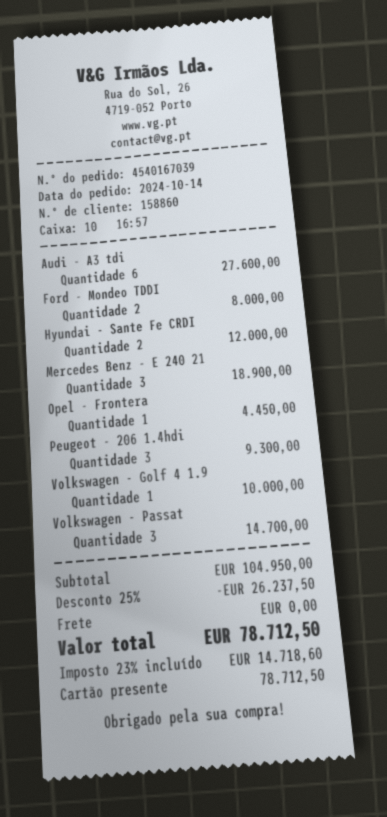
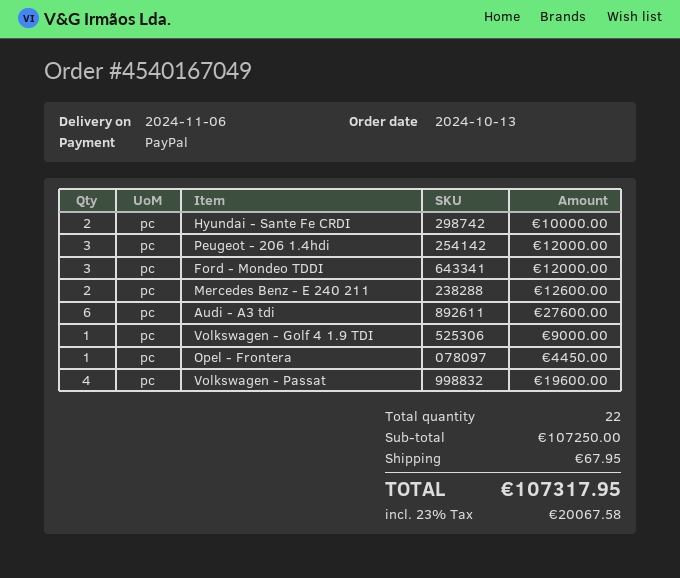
order number: 4540167039 -> 4540167049
order date: 2024-10-14 -> 2024-10-13
payment method: gift card -> PayPal
Ford - Mondeo TDDI: 2 for 8000.00 -> 3 for 12000.00
Hyundai - Sante Fe CRDI: 2 for 12000.00 -> 2 for 10000.00
Mercedes Benz - E 240 21: 3 for 18900.00 -> 2 for 12600.00
Peugeot - 206 1.4hdi: 3 for 9300.00 -> 3 for 12000.00
Volkswagen - Golf 4 1.9: 1 for 10000.00 -> 1 for 9000.00
Volkswagen - Passat: 3 for 14700.00 -> 4 for 19600.00
subtotal: 104950.00 -> 107250.00
discount: 25% = 26237.50 -> none
shipping: 0.00 -> 67.95
tax: 23% = 14718.60 -> 23% = 20067.58
total: 78712.50 -> 107317.95

